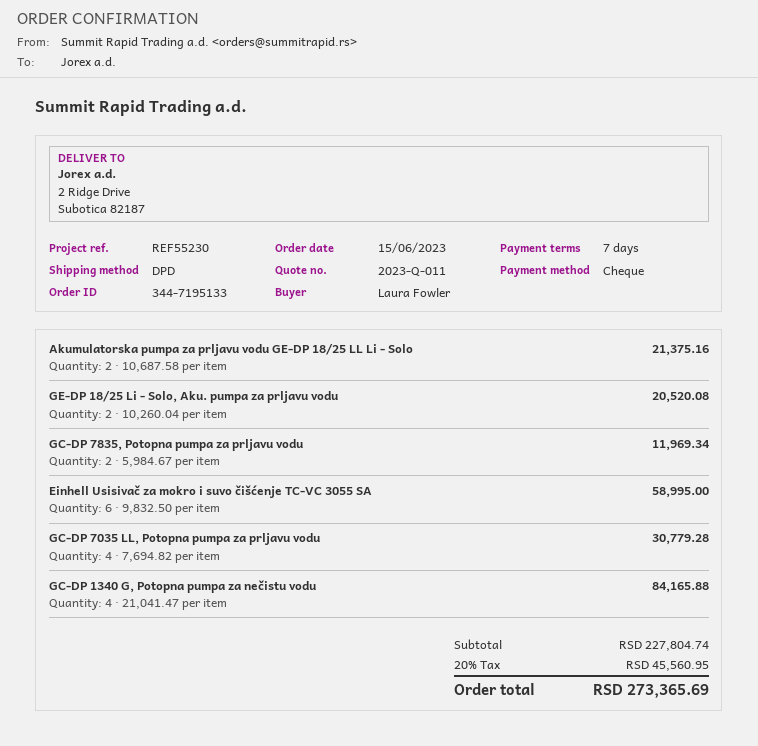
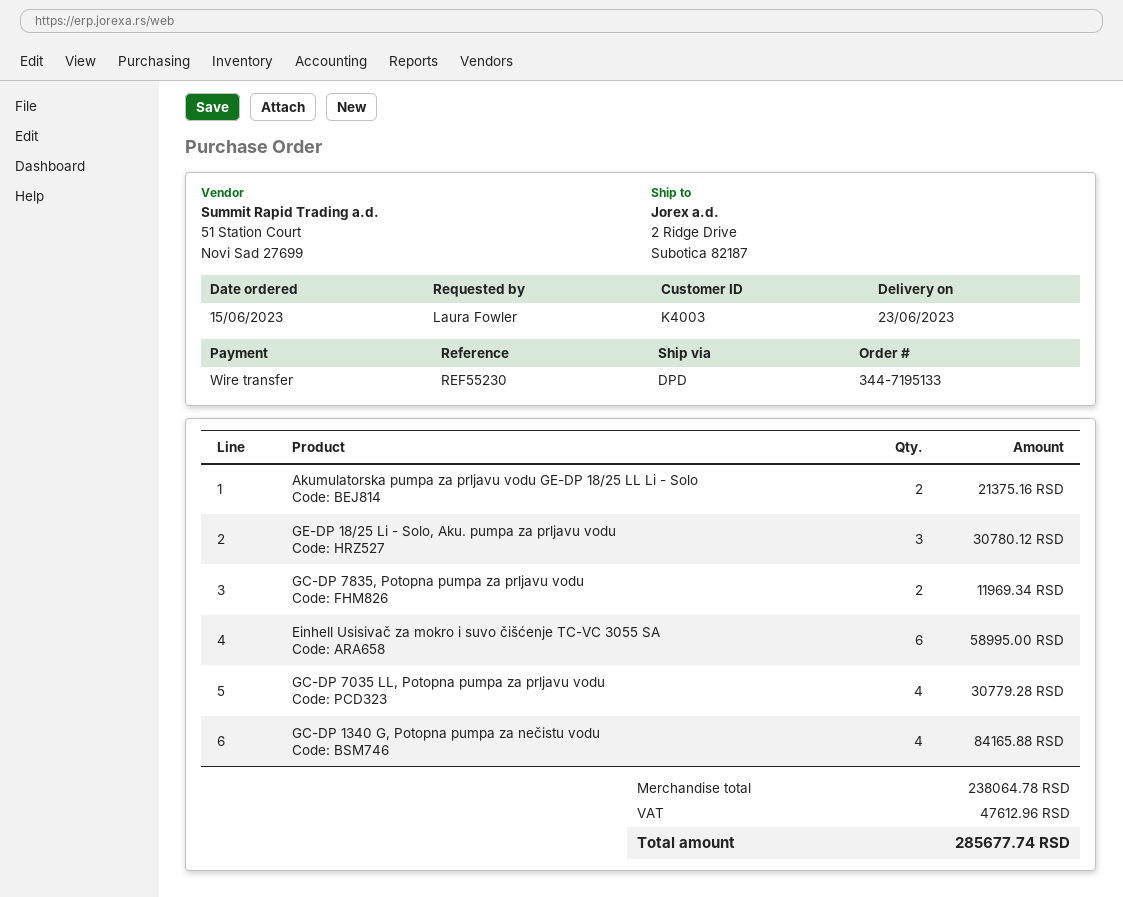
payment method: cheque -> bank transfer
GE-DP 18/25 Li - Solo, Aku. pumpa za prljavu vodu: 2 for 20520.08 -> 3 for 30780.12
subtotal: 227804.74 -> 238064.78
tax: 45560.95 -> 47612.96
total: 273365.69 -> 285677.74

